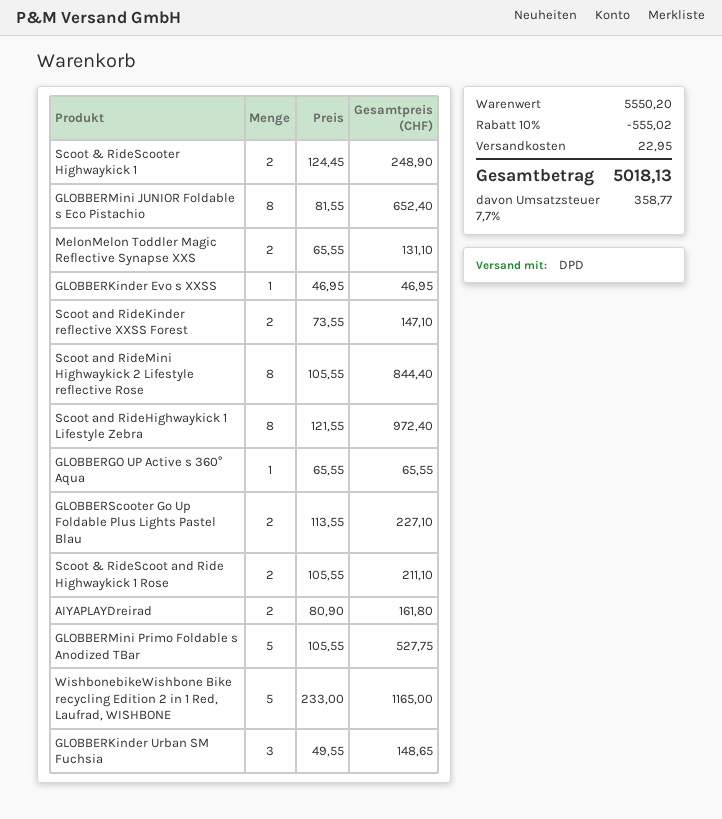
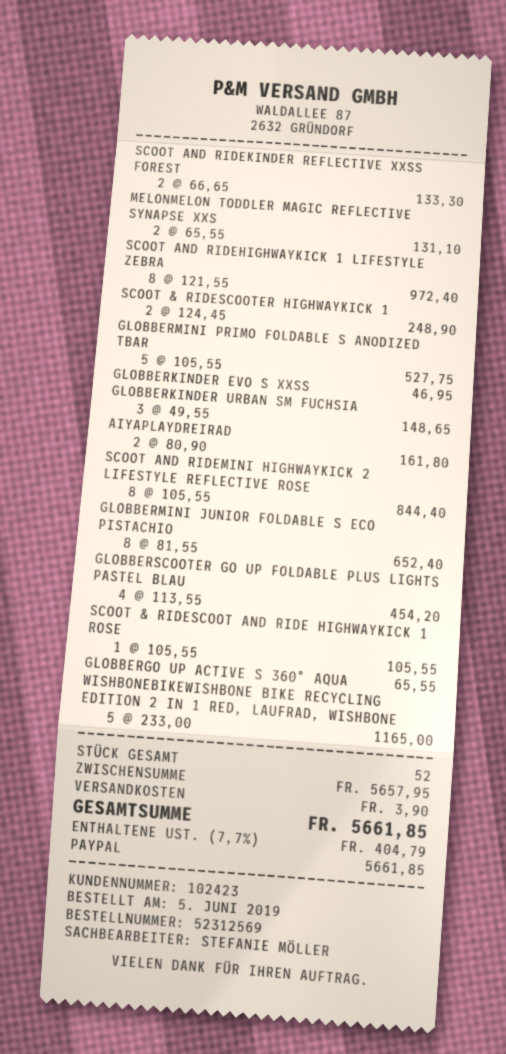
Scoot and RideKinder reflective XXSS Forest: 2 x 73.55 = 147.10 -> 2 x 66.65 = 133.30
GLOBBERScooter Go Up Foldable Plus Lights Pastel Blau: 2 x 113.55 = 227.10 -> 4 x 113.55 = 454.20
Scoot & RideScoot and Ride Highwaykick 1 Rose: 2 x 105.55 = 211.10 -> 1 x 105.55 = 105.55
subtotal: 5550.20 -> 5657.95
discount: 10% = 555.02 -> none
shipping: 22.95 -> 3.90
tax: 7.7% = 358.77 -> 7.7% = 404.79
total: 5018.13 -> 5661.85

